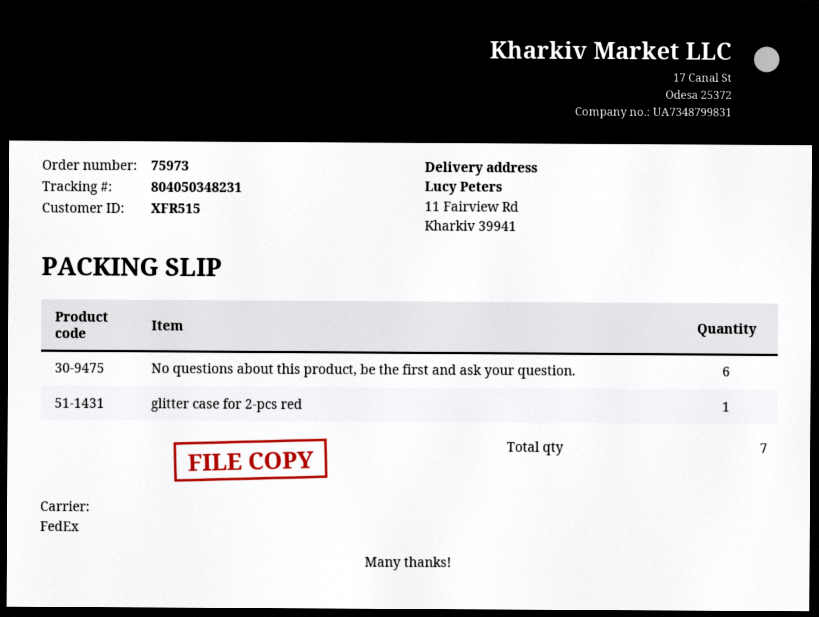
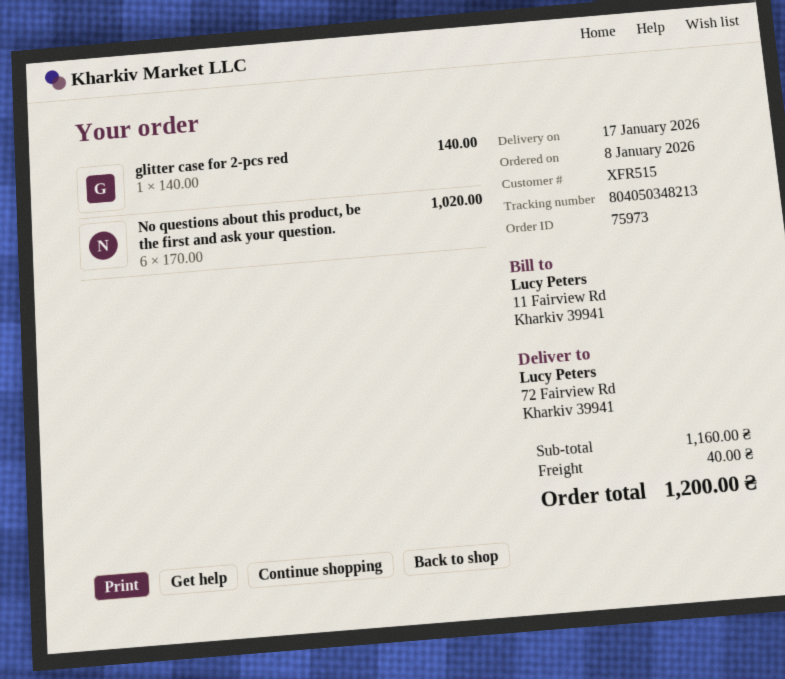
tracking number: 804050348231 -> 804050348213
ship to: 11 Fairview Rd, Kharkiv 39941 -> 72 Fairview Rd, Kharkiv 39941

